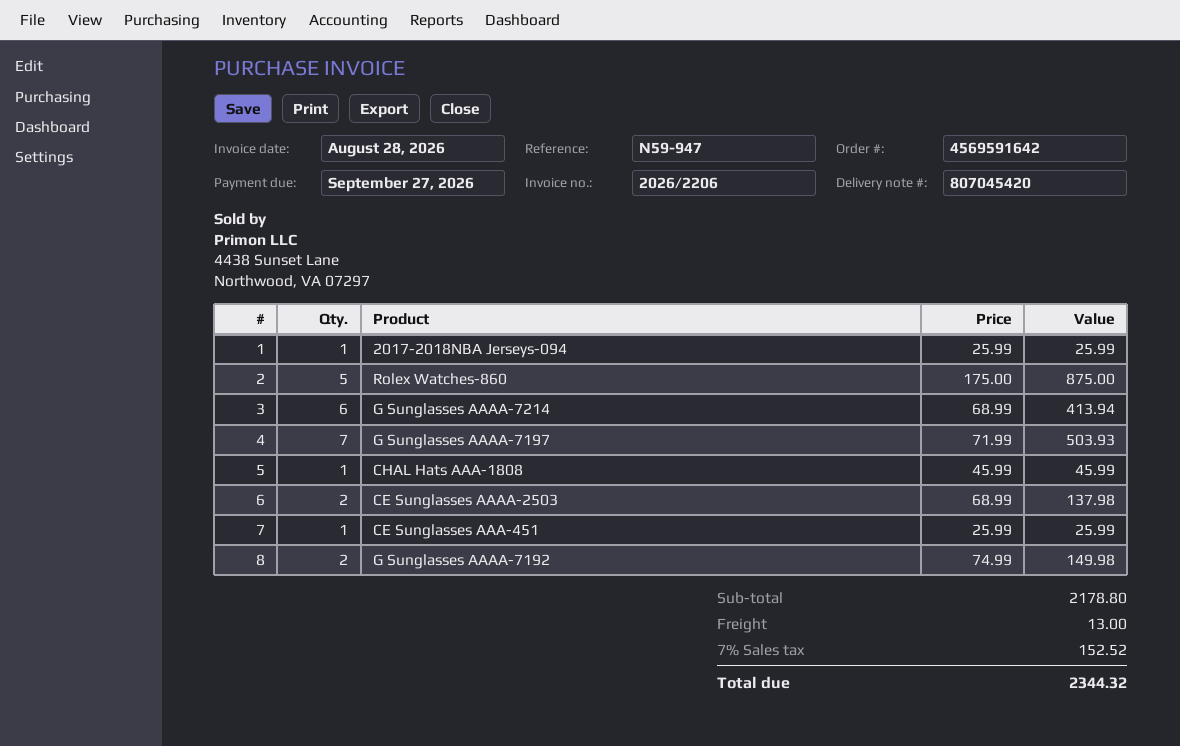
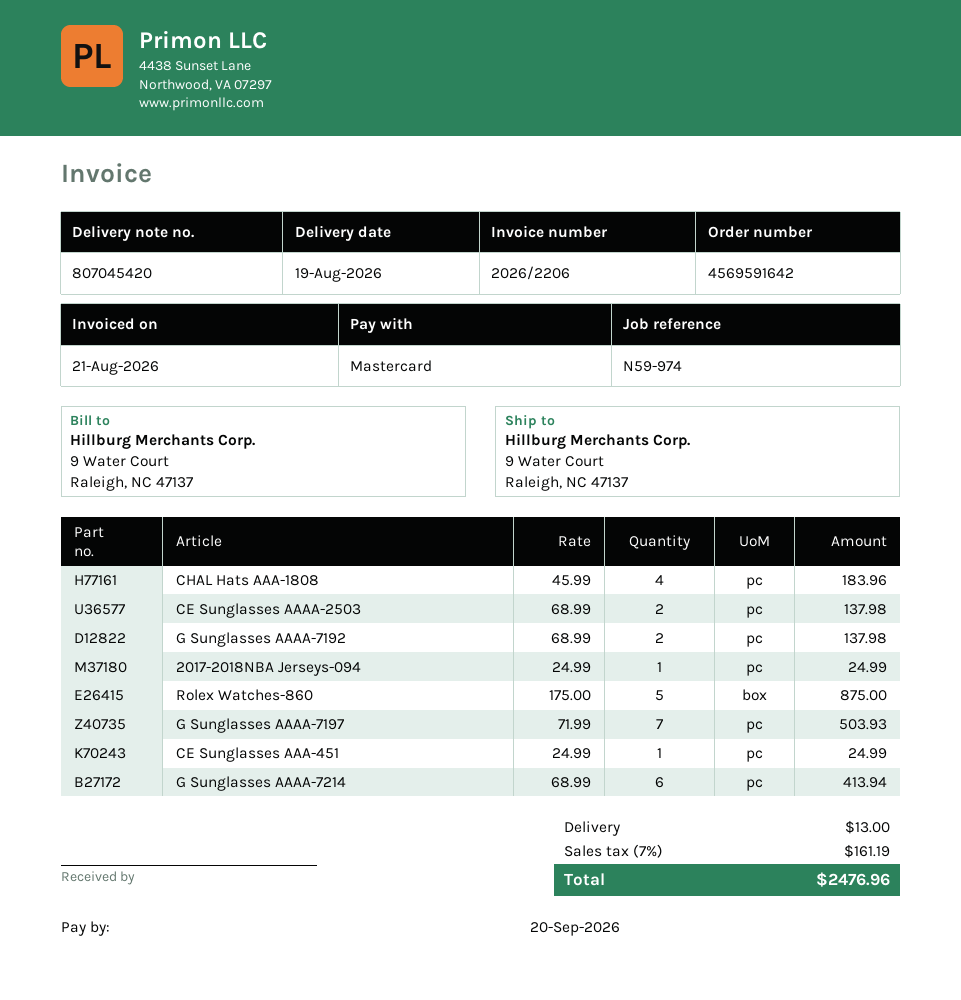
invoice date: 2026-08-28 -> 2026-08-21
due date: 2026-09-27 -> 2026-09-20
reference: N59-947 -> N59-974
2017-2018NBA Jerseys-094: 1 x 25.99 = 25.99 -> 1 x 24.99 = 24.99
CHAL Hats AAA-1808: 1 x 45.99 = 45.99 -> 4 x 45.99 = 183.96
CE Sunglasses AAA-451: 1 x 25.99 = 25.99 -> 1 x 24.99 = 24.99
G Sunglasses AAAA-7192: 2 x 74.99 = 149.98 -> 2 x 68.99 = 137.98
tax: 7% = 152.52 -> 7% = 161.19
total: 2344.32 -> 2476.96

